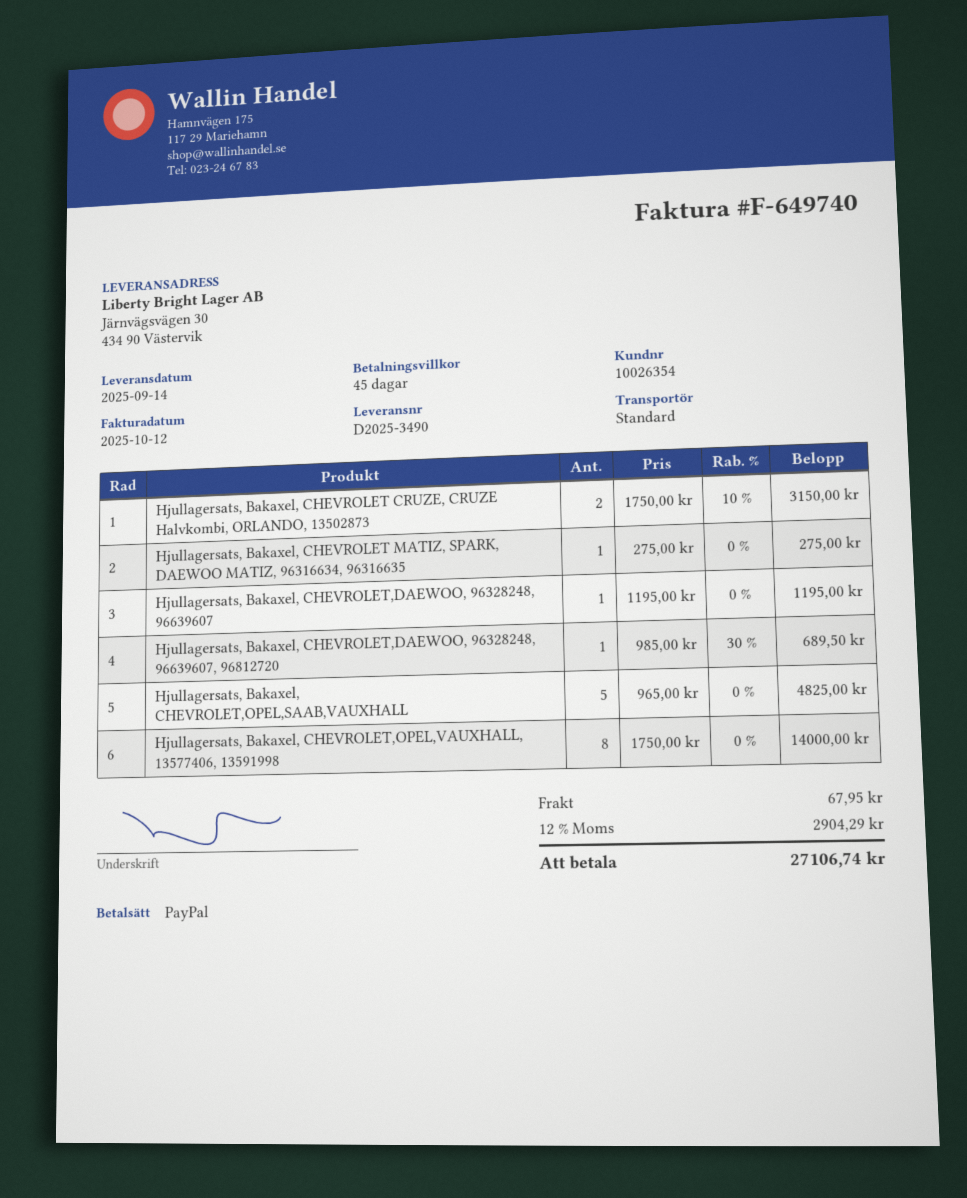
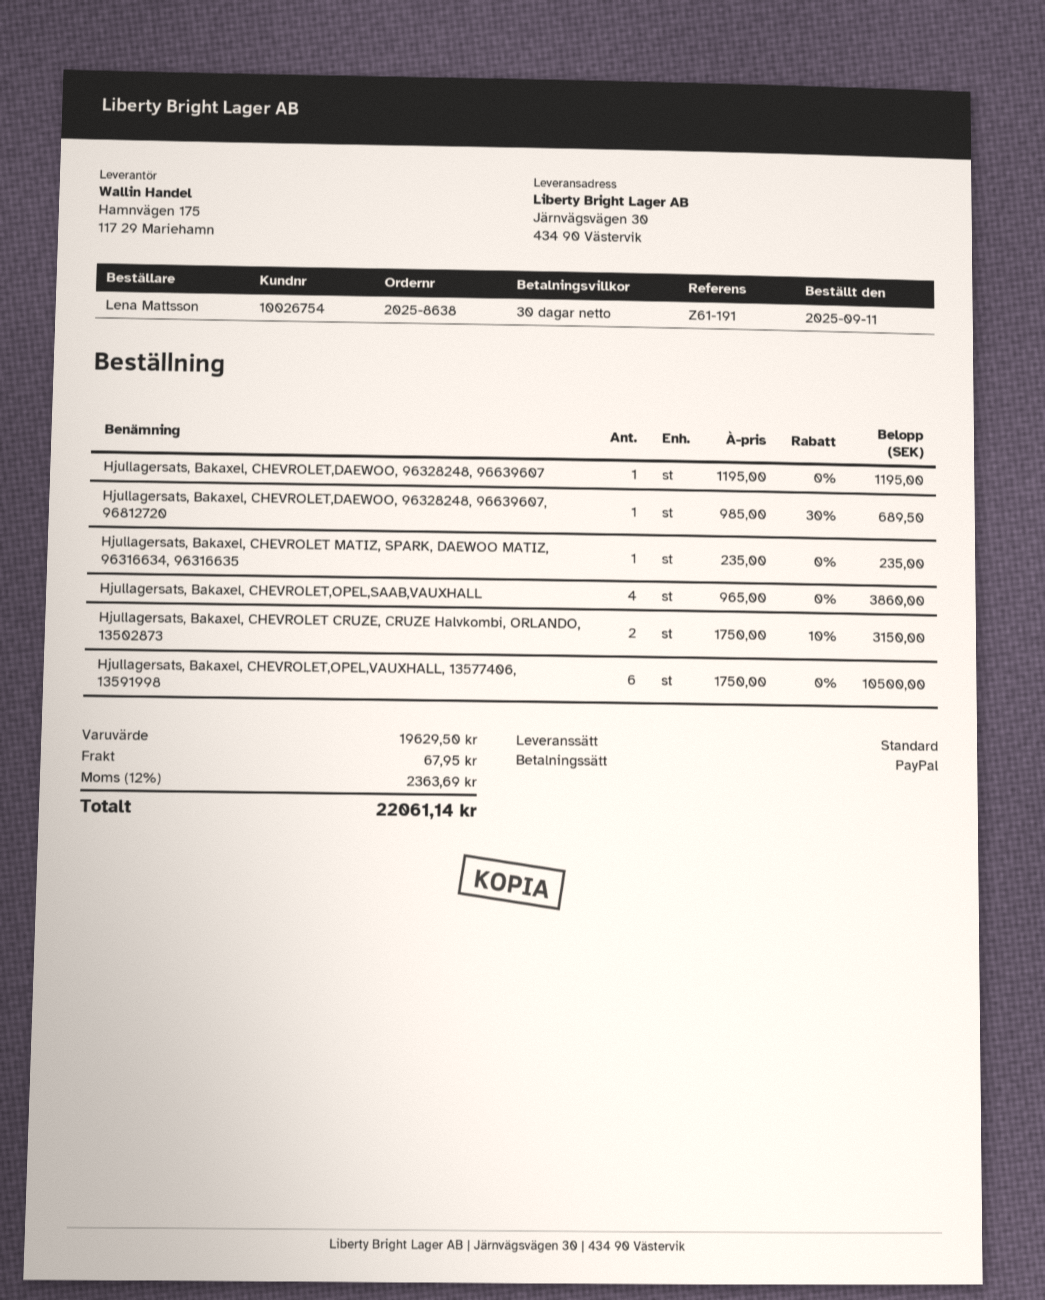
payment terms: 45 days -> 30 days
customer number: 10026354 -> 10026754
Hjullagersats, Bakaxel, CHEVROLET MATIZ, SPARK, DAEWOO MATIZ, 96316634, 96316635: 1 x 275.00 = 275.00 -> 1 x 235.00 = 235.00
Hjullagersats, Bakaxel, CHEVROLET,OPEL,SAAB,VAUXHALL: 5 x 965.00 = 4825.00 -> 4 x 965.00 = 3860.00
Hjullagersats, Bakaxel, CHEVROLET,OPEL,VAUXHALL, 13577406, 13591998: 8 x 1750.00 = 14000.00 -> 6 x 1750.00 = 10500.00
tax: 12% = 2904.29 -> 12% = 2363.69
total: 27106.74 -> 22061.14

